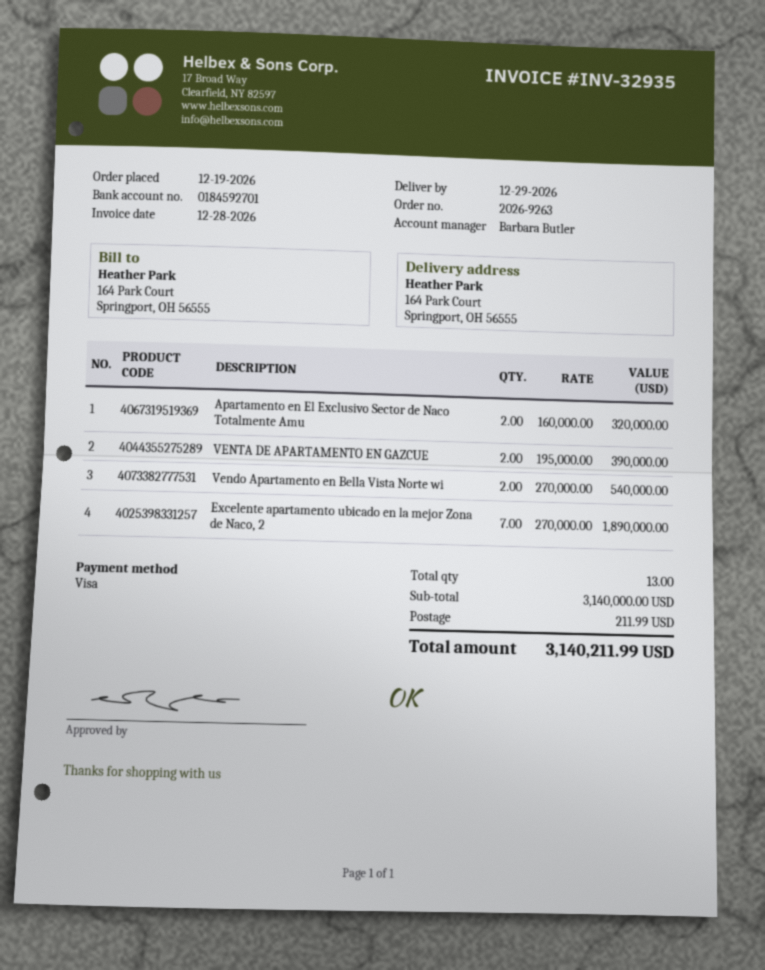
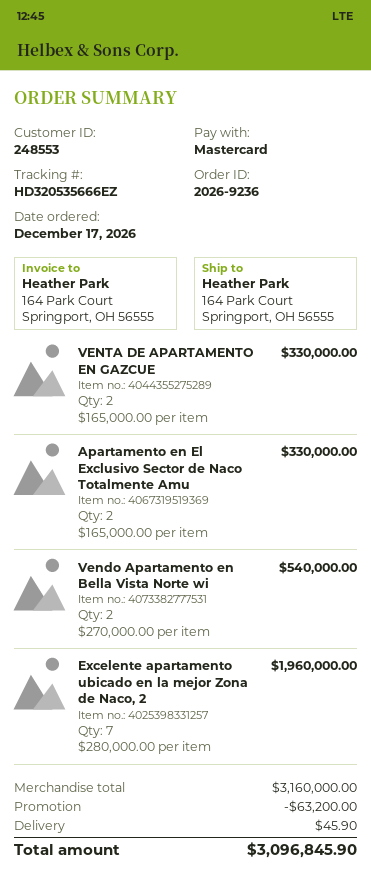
order number: 2026-9263 -> 2026-9236
order date: 2026-12-19 -> 2026-12-17
payment method: Visa -> Mastercard
Apartamento en El Exclusivo Sector de Naco Totalmente Amu: 2 x 160000.00 = 320000.00 -> 2 x 165000.00 = 330000.00
VENTA DE APARTAMENTO EN GAZCUE: 2 x 195000.00 = 390000.00 -> 2 x 165000.00 = 330000.00
Excelente apartamento ubicado en la mejor Zona de Naco, 2: 7 x 270000.00 = 1890000.00 -> 7 x 280000.00 = 1960000.00
subtotal: 3140000.00 -> 3160000.00
discount: none -> 63200.00
shipping: 211.99 -> 45.90
total: 3140211.99 -> 3096845.90

